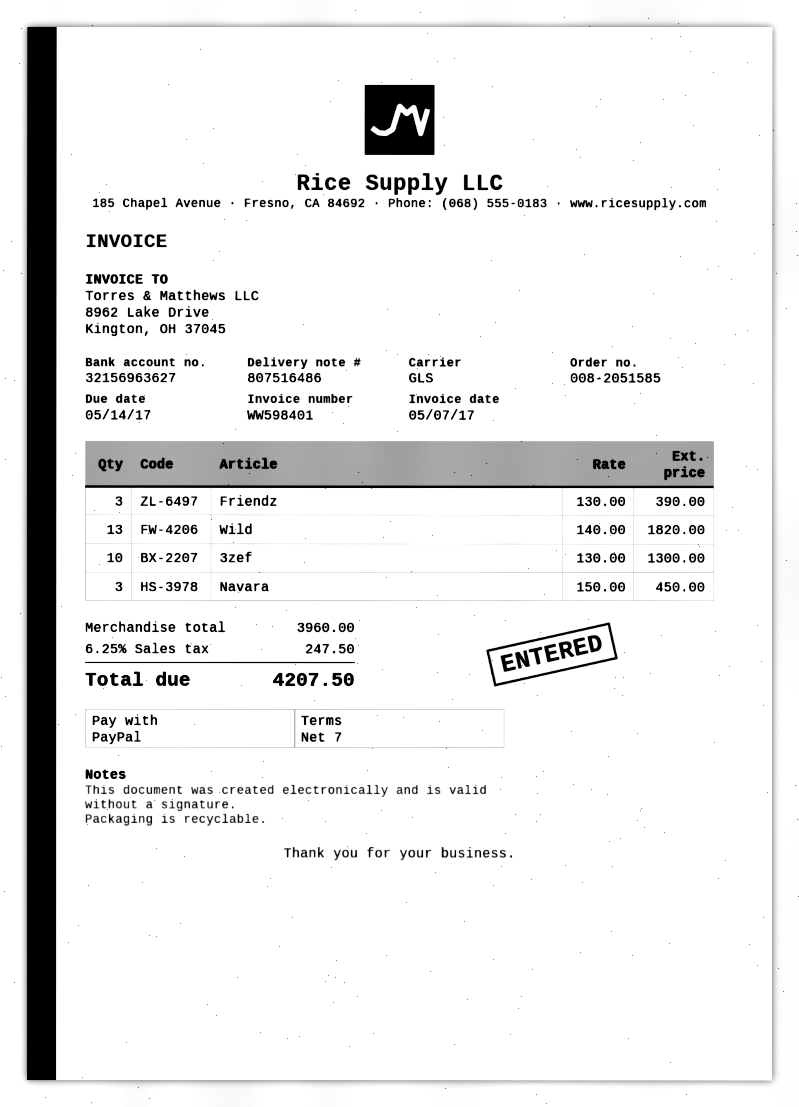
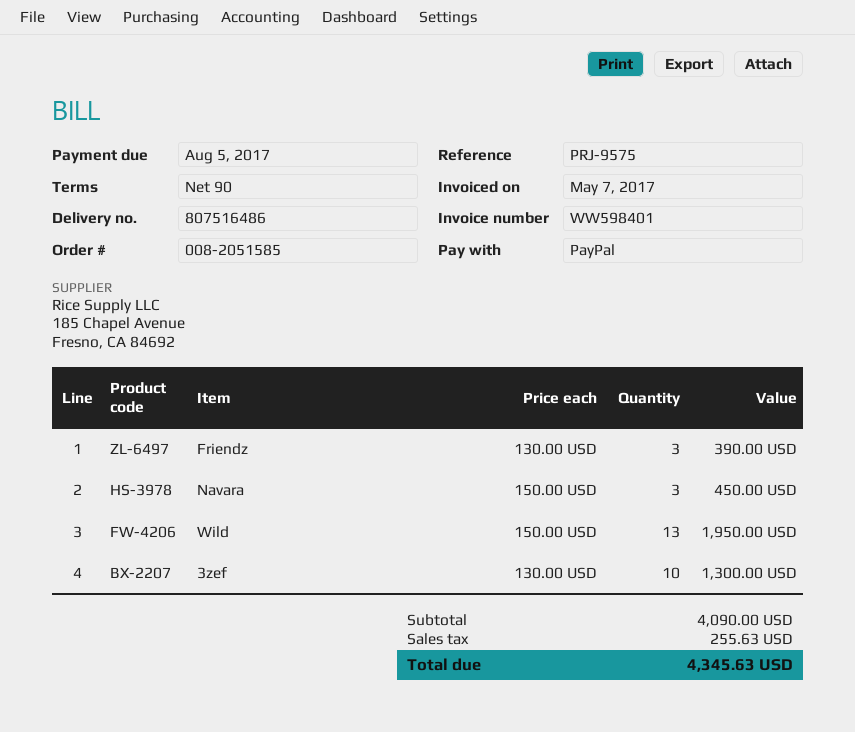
payment terms: 7 days -> 90 days
due date: 2017-05-14 -> 2017-08-05
Wild: 13 x 140.00 = 1820.00 -> 13 x 150.00 = 1950.00
subtotal: 3960.00 -> 4090.00
tax: 247.50 -> 255.63
total: 4207.50 -> 4345.63

